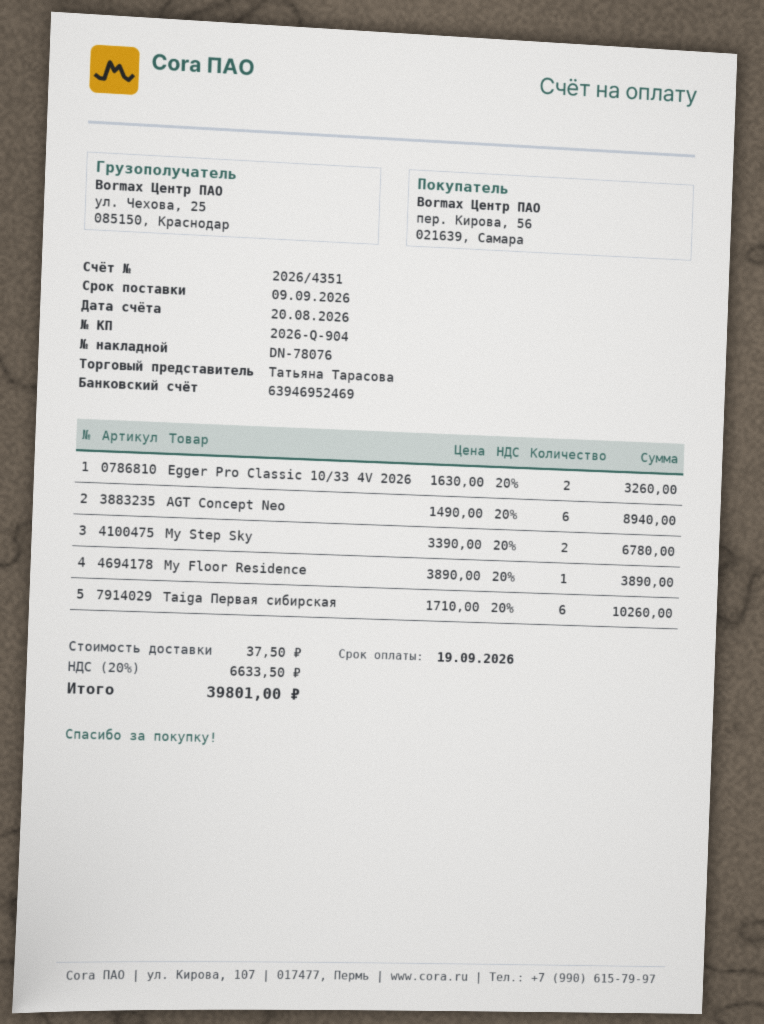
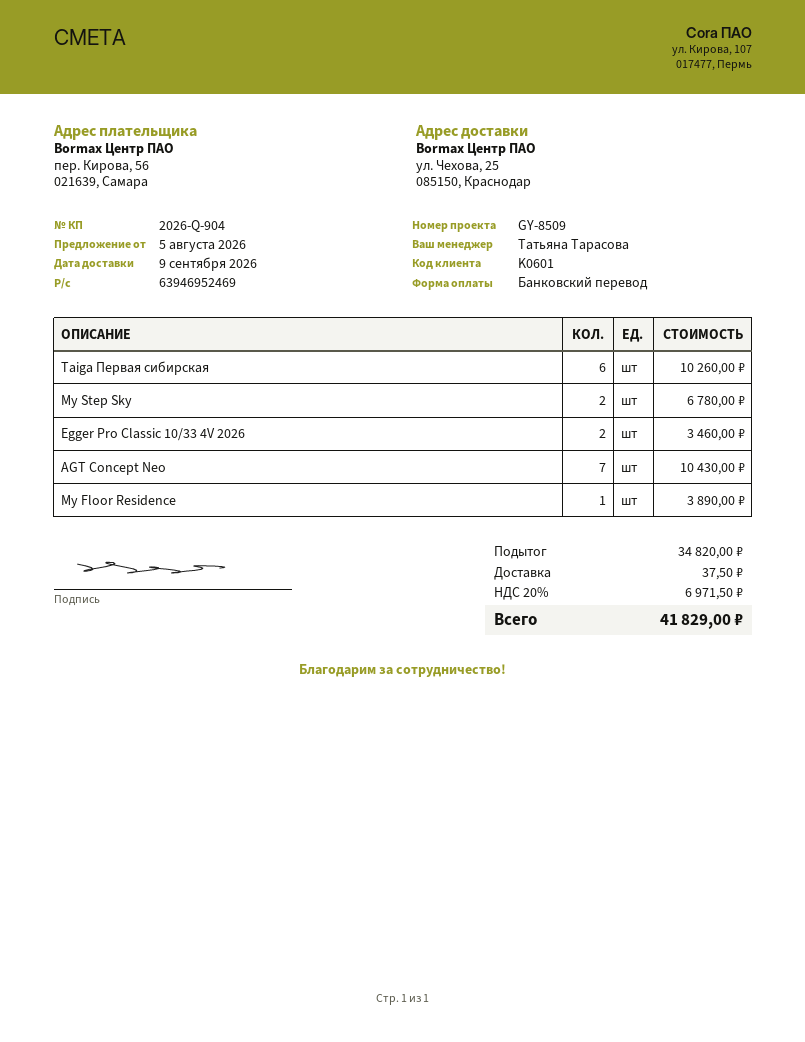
Egger Pro Classic 10/33 4V 2026: 2 for 3260.00 -> 2 for 3460.00
AGT Concept Neo: 6 for 8940.00 -> 7 for 10430.00
tax: 20% = 6633.50 -> 20% = 6971.50
total: 39801.00 -> 41829.00

